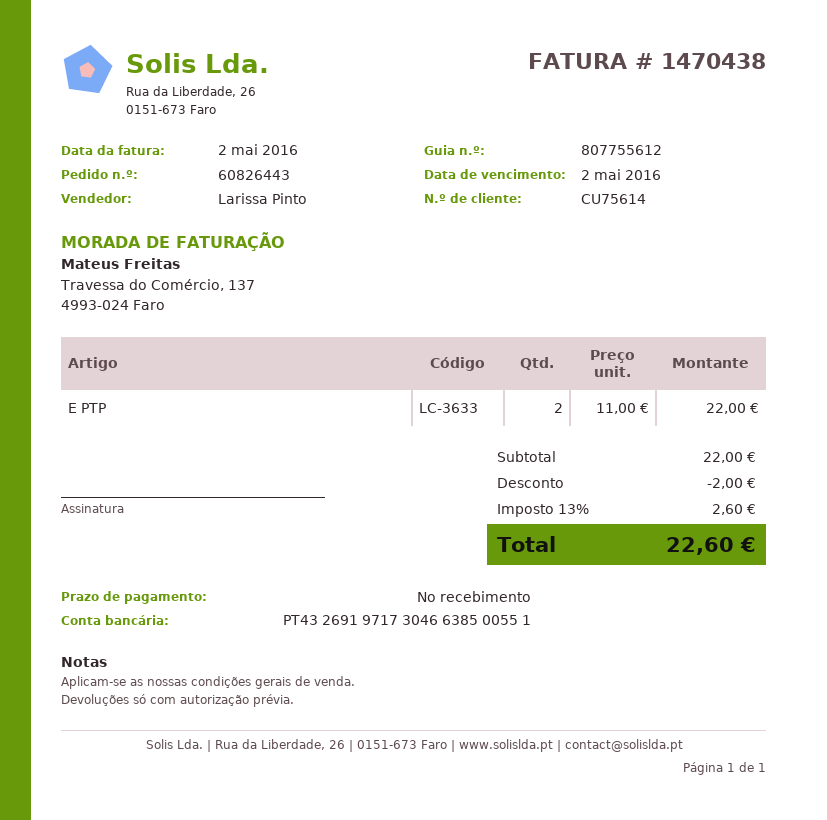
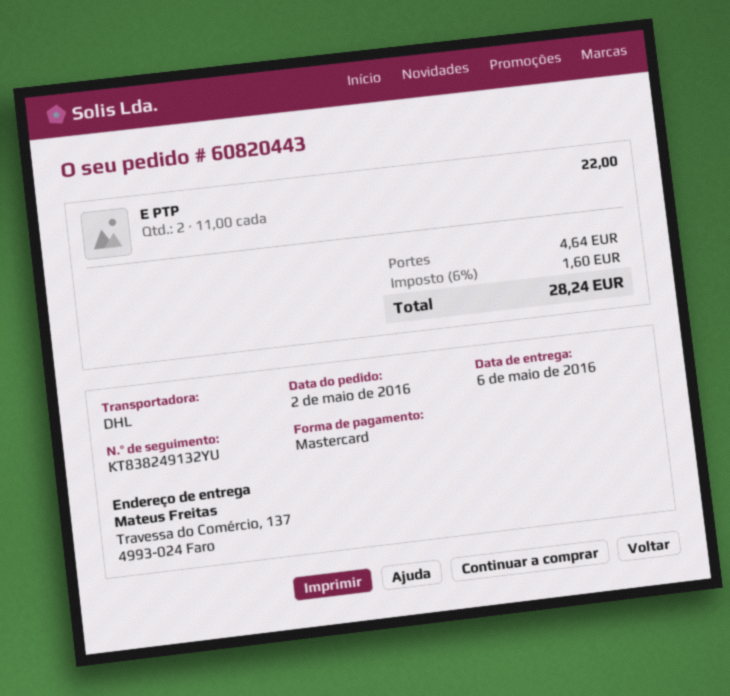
order number: 60826443 -> 60820443
discount: 2.00 -> none
shipping: none -> 4.64
tax: 13% = 2.60 -> 6% = 1.60
total: 22.60 -> 28.24

